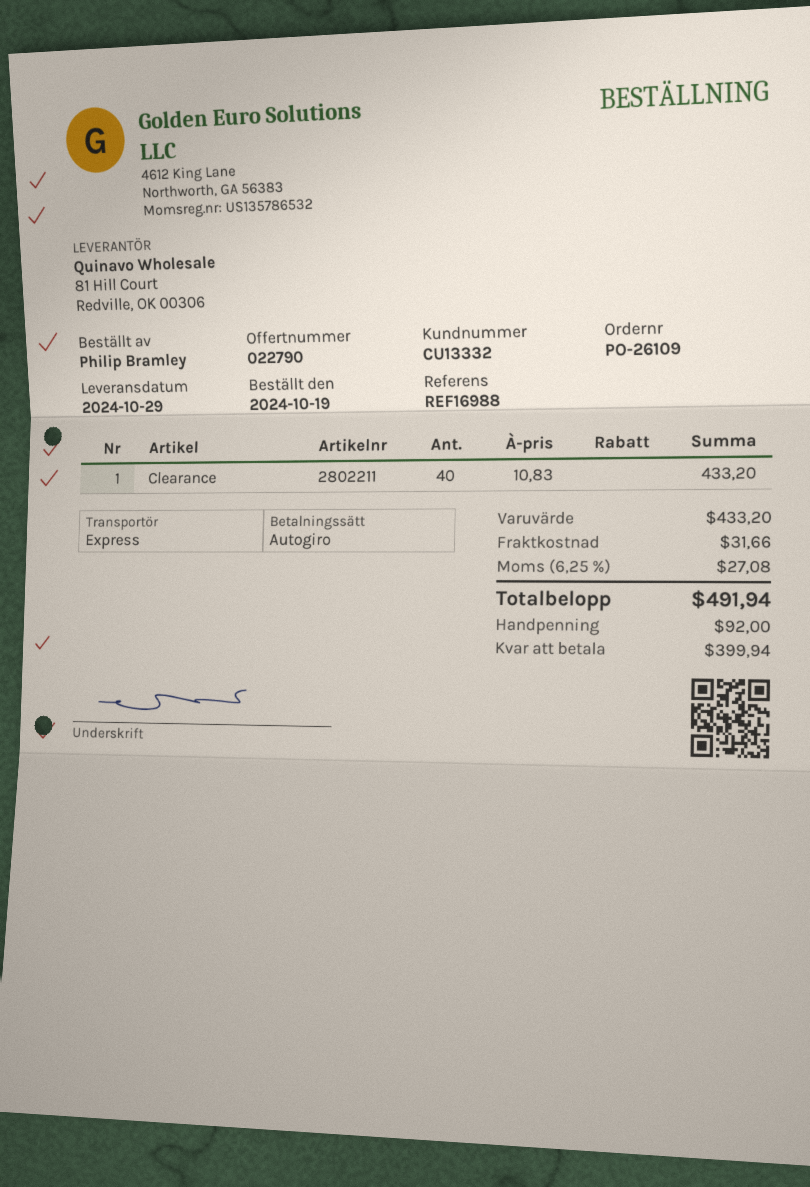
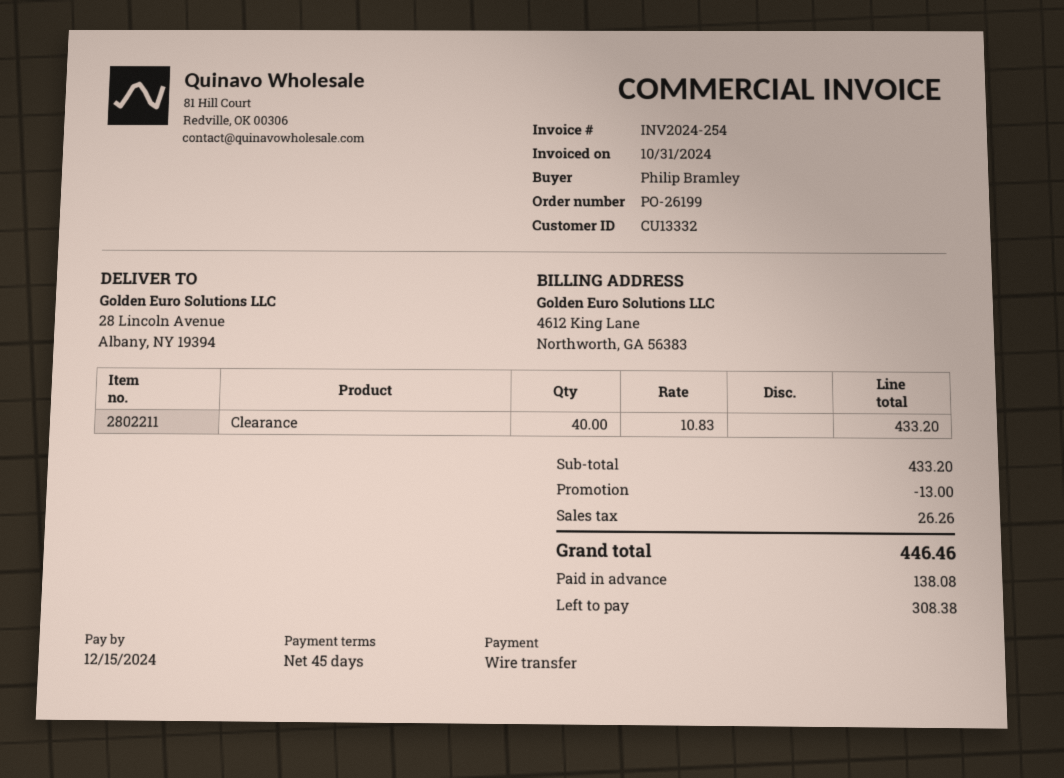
order number: PO-26109 -> PO-26199
payment method: direct debit -> bank transfer
discount: none -> 13.00
shipping: 31.66 -> none
tax: 27.08 -> 26.26
total: 491.94 -> 446.46
deposit: 92.00 -> 138.08
balance: 399.94 -> 308.38

